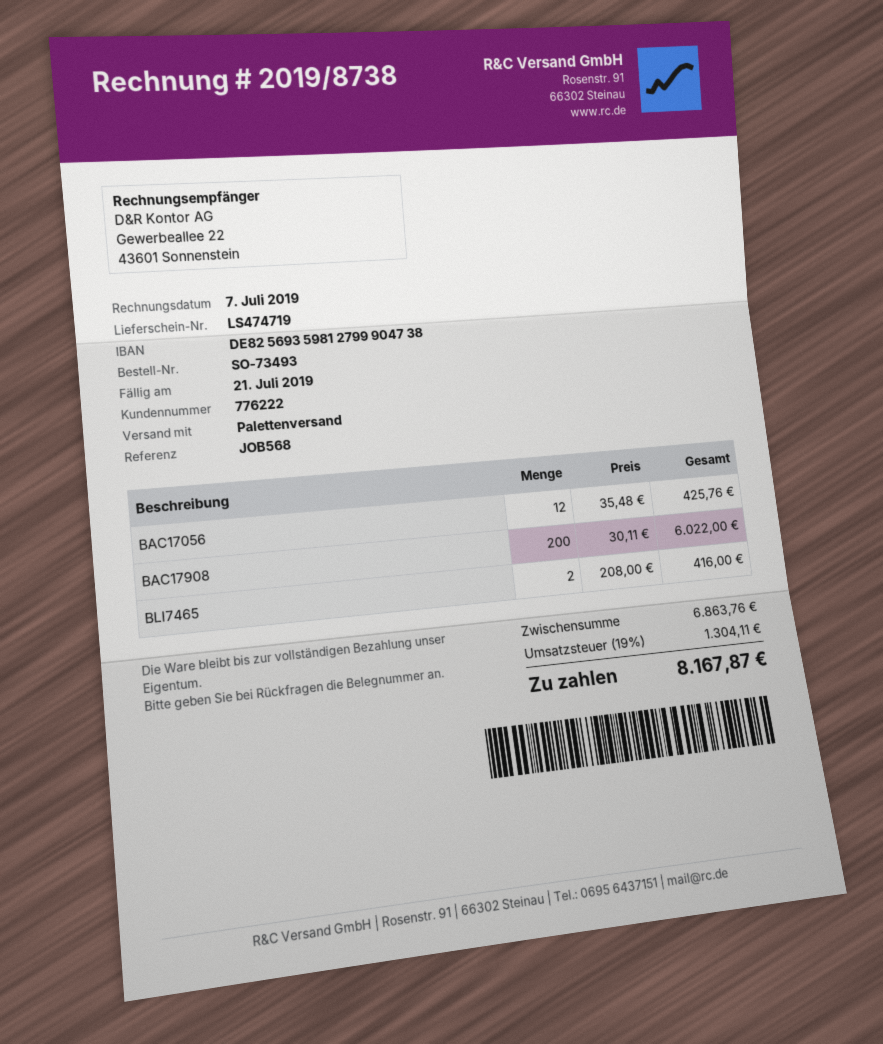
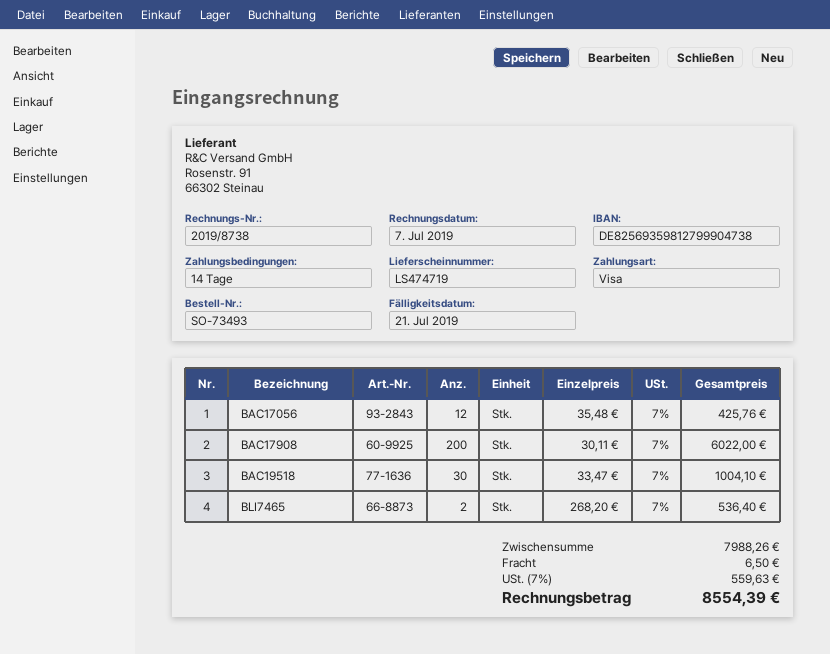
BLI7465: 2 x 208.00 = 416.00 -> 2 x 268.20 = 536.40
BAC19518: none -> 30 x 33.47 = 1004.10
subtotal: 6863.76 -> 7988.26
shipping: none -> 6.50
tax: 19% = 1304.11 -> 7% = 559.63
total: 8167.87 -> 8554.39

